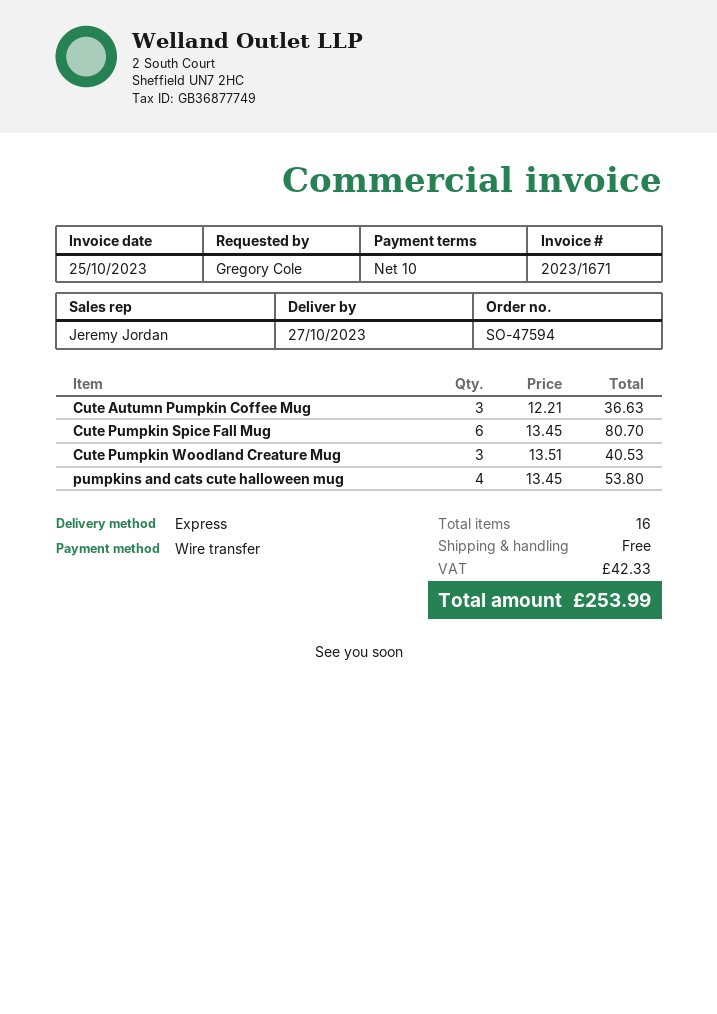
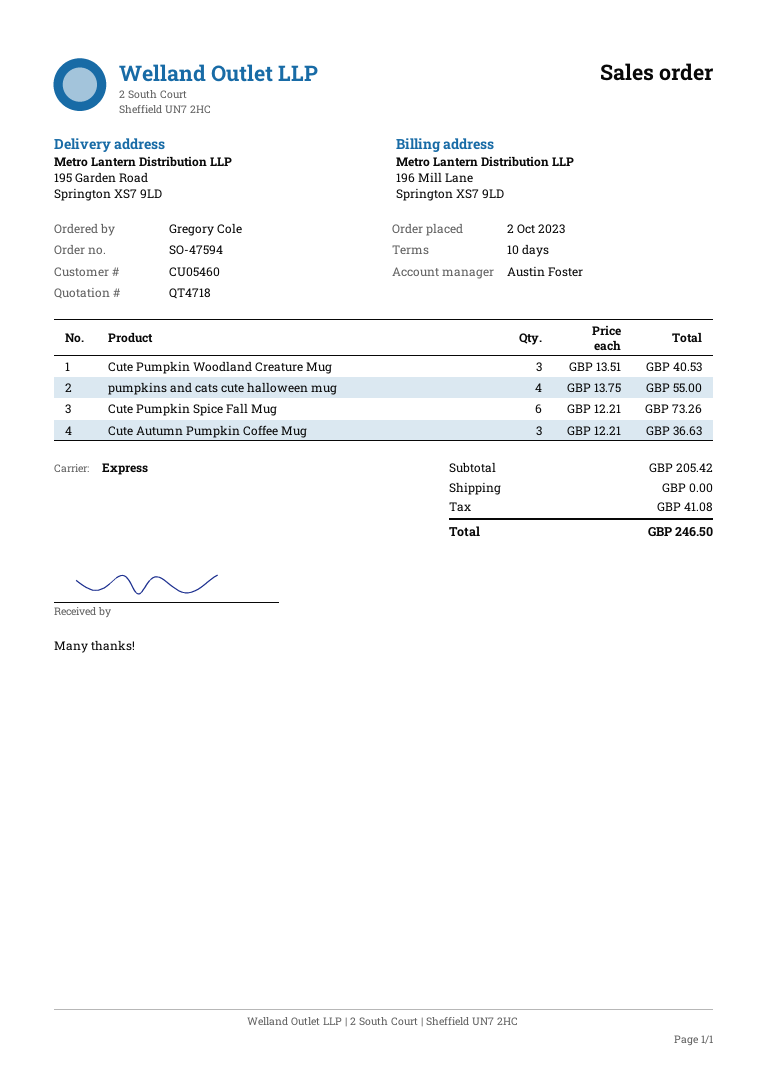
sales rep: Jeremy Jordan -> Austin Foster
Cute Pumpkin Spice Fall Mug: 6 x 13.45 = 80.70 -> 6 x 12.21 = 73.26
pumpkins and cats cute halloween mug: 4 x 13.45 = 53.80 -> 4 x 13.75 = 55.00
tax: 42.33 -> 41.08
total: 253.99 -> 246.50

